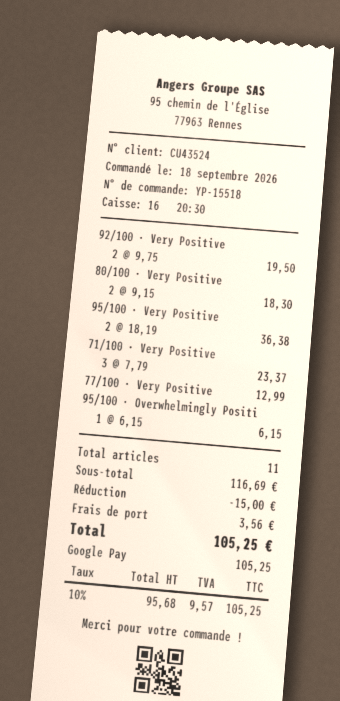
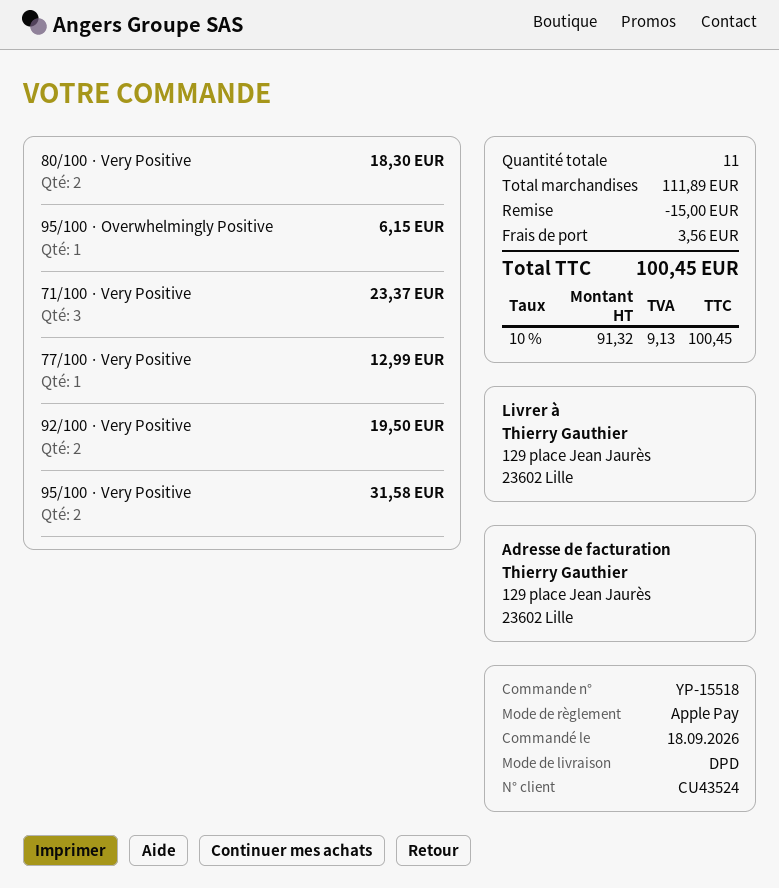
payment method: Google Pay -> Apple Pay
95/100 · Very Positive: 2 for 36.38 -> 2 for 31.58
subtotal: 116.69 -> 111.89
net: 95.68 -> 91.32
tax: 10% = 9.57 -> 10% = 9.13
total: 105.25 -> 100.45

